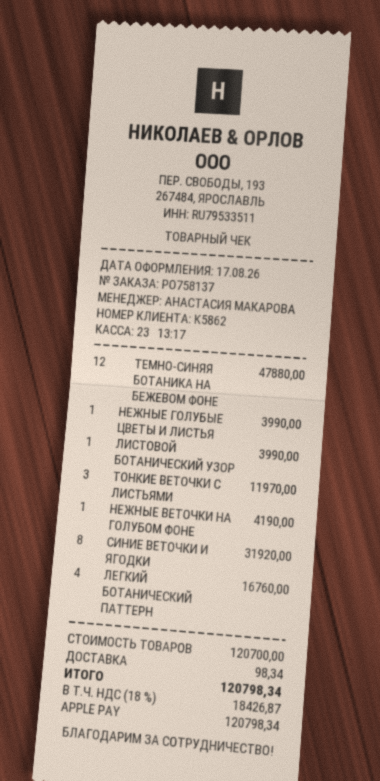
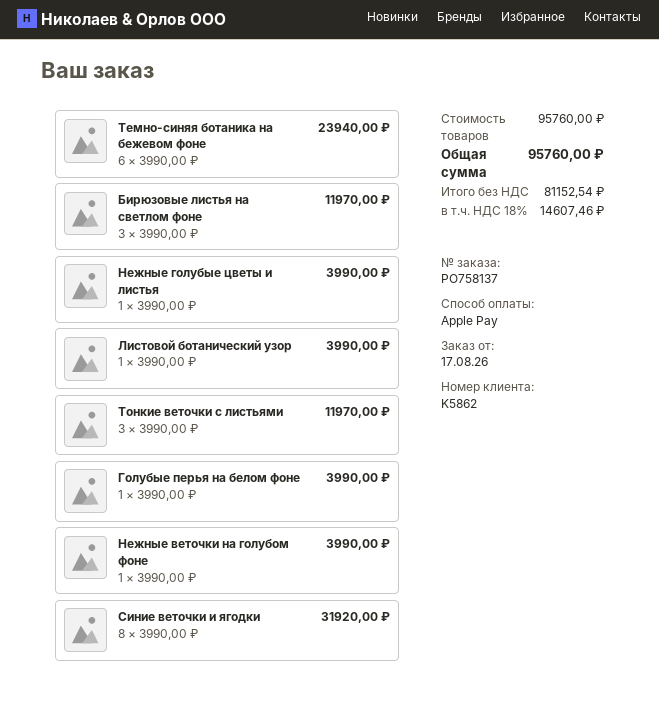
ТЕМНО-СИНЯЯ БОТАНИКА НА БЕЖЕВОМ ФОНЕ: 12 for 47880.00 -> 6 for 23940.00
НЕЖНЫЕ ВЕТОЧКИ НА ГОЛУБОМ ФОНЕ: 1 for 4190.00 -> 1 for 3990.00
ЛЕГКИЙ БОТАНИЧЕСКИЙ ПАТТЕРН: 4 for 16760.00 -> none
Бирюзовые листья на светлом фоне: none -> 3 for 11970.00
Голубые перья на белом фоне: none -> 1 for 3990.00
subtotal: 120700.00 -> 95760.00
shipping: 98.34 -> none
tax: 18% = 18426.87 -> 18% = 14607.46
total: 120798.34 -> 95760.00

